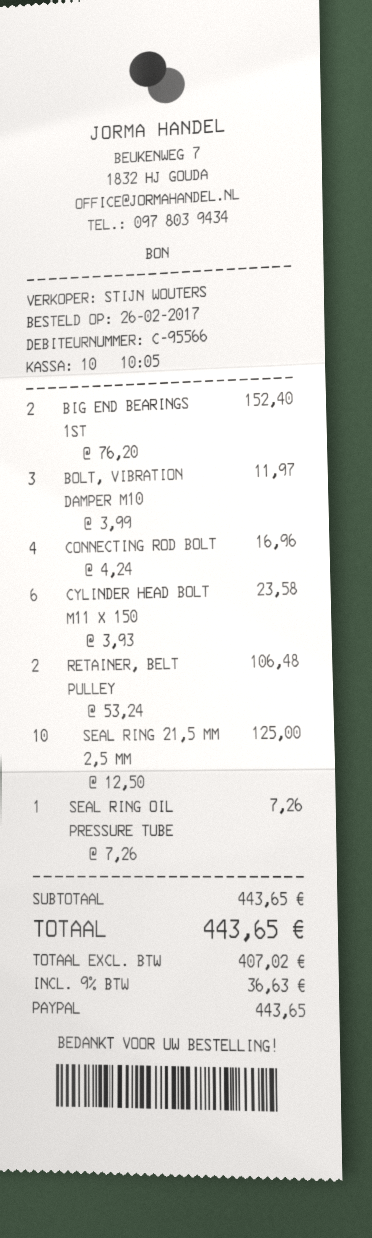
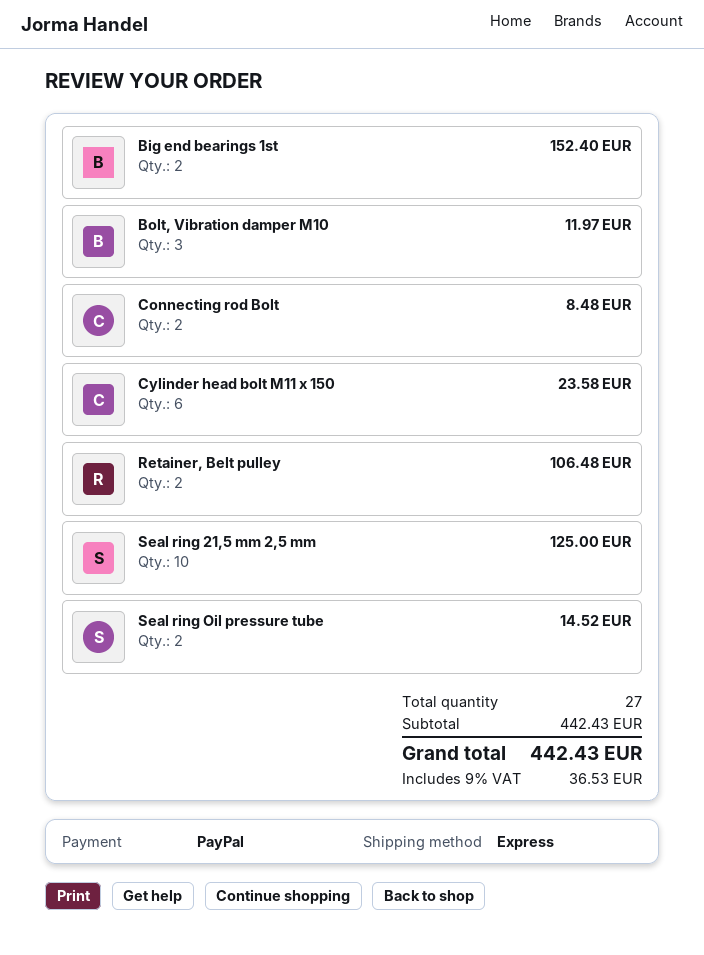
CONNECTING ROD BOLT: 4 for 16.96 -> 2 for 8.48
SEAL RING OIL PRESSURE TUBE: 1 for 7.26 -> 2 for 14.52
subtotal: 443.65 -> 442.43
tax: 9% = 36.63 -> 9% = 36.53
total: 443.65 -> 442.43

